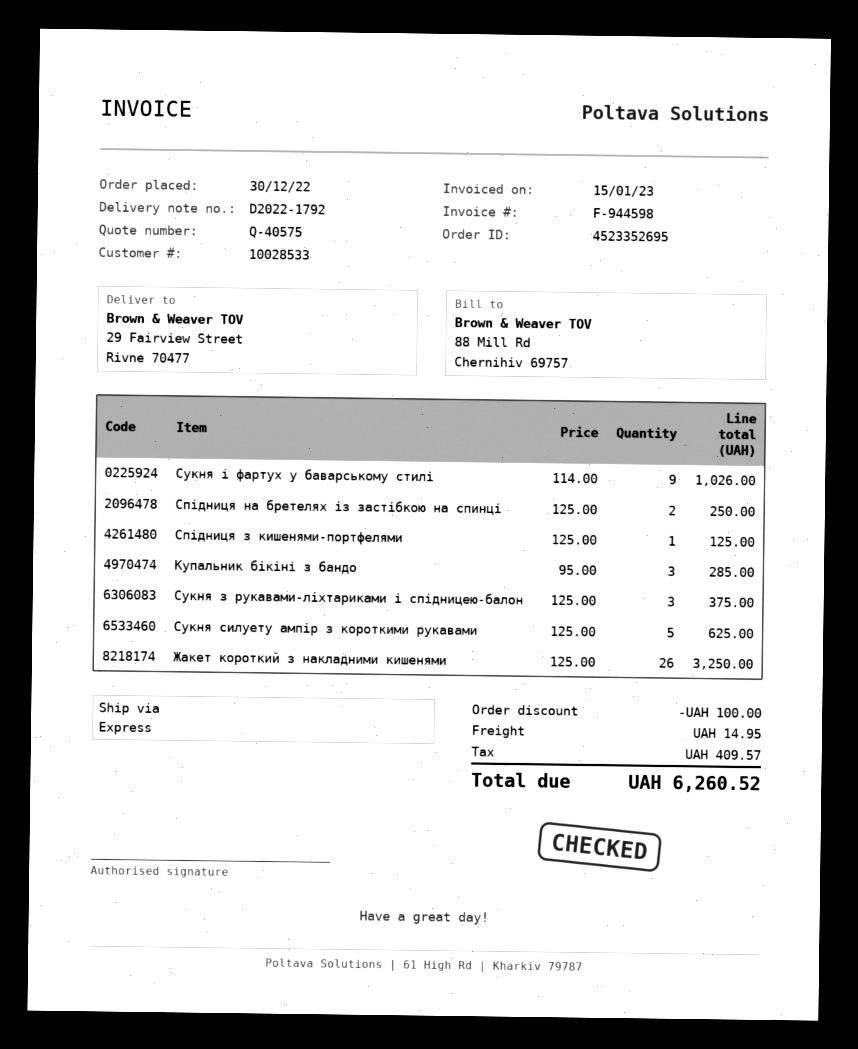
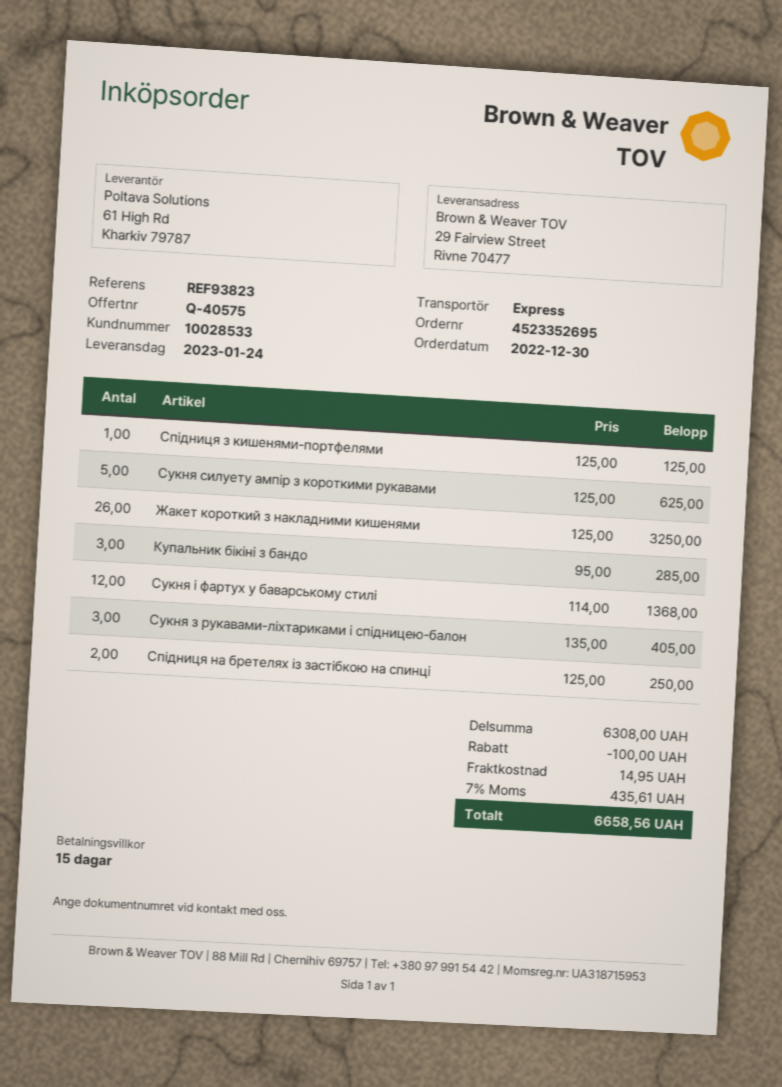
Сукня і фартух у баварському стилі: 9 x 114.00 = 1026.00 -> 12 x 114.00 = 1368.00
Сукня з рукавами-ліхтариками і спідницею-балон: 3 x 125.00 = 375.00 -> 3 x 135.00 = 405.00
tax: 409.57 -> 435.61
total: 6260.52 -> 6658.56

